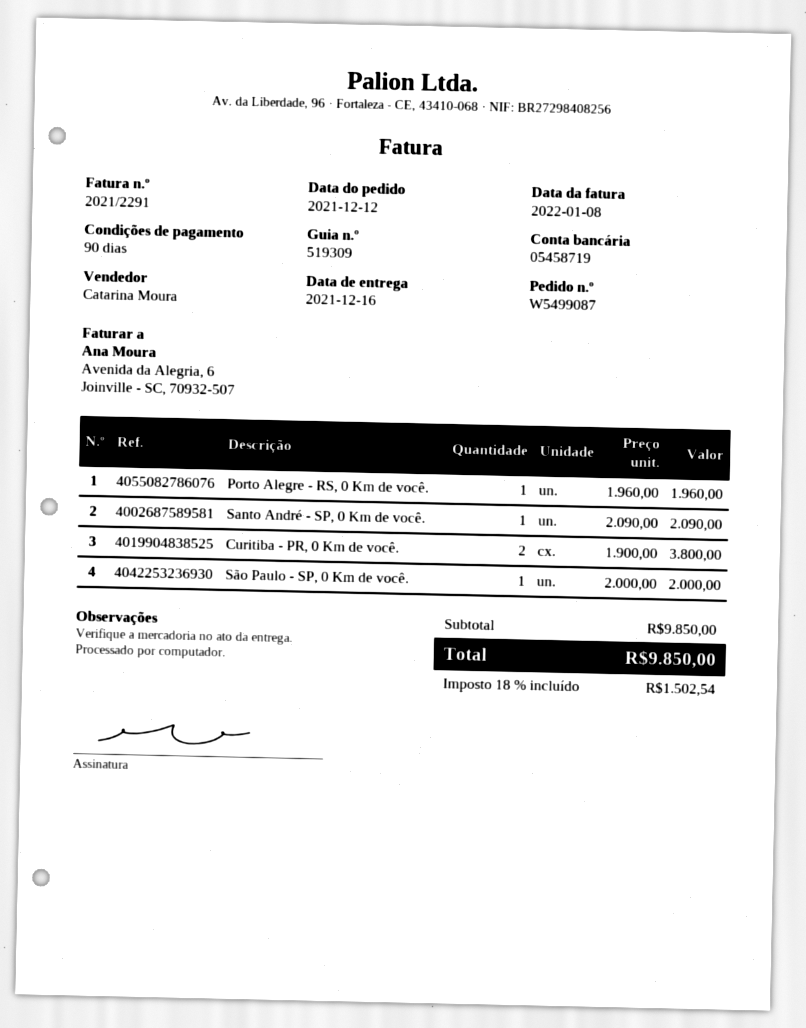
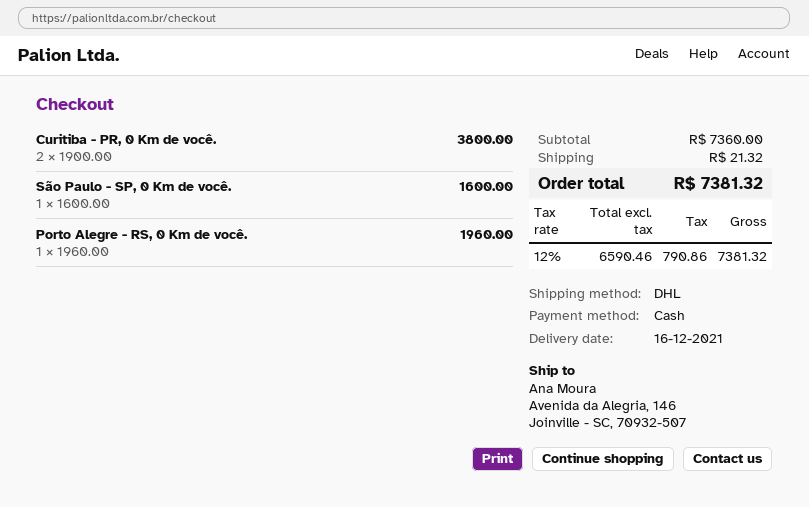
Santo André - SP, 0 Km de você.: 1 x 2090.00 = 2090.00 -> none
São Paulo - SP, 0 Km de você.: 1 x 2000.00 = 2000.00 -> 1 x 1600.00 = 1600.00
subtotal: 9850.00 -> 7360.00
shipping: none -> 21.32
tax: 18% = 1502.54 -> 12% = 790.86
total: 9850.00 -> 7381.32

